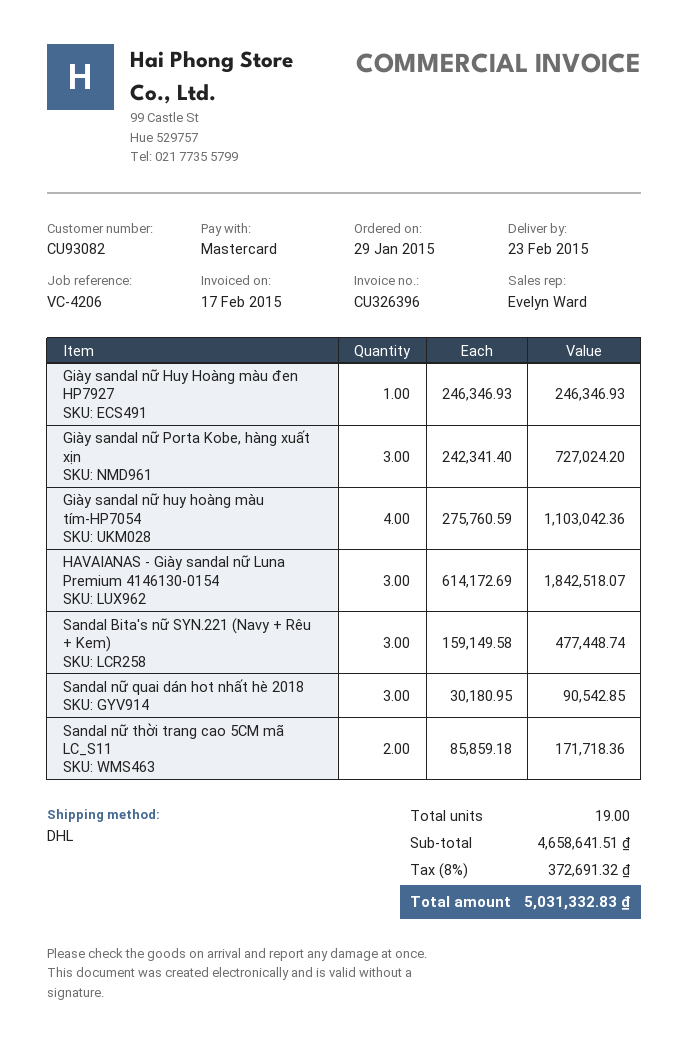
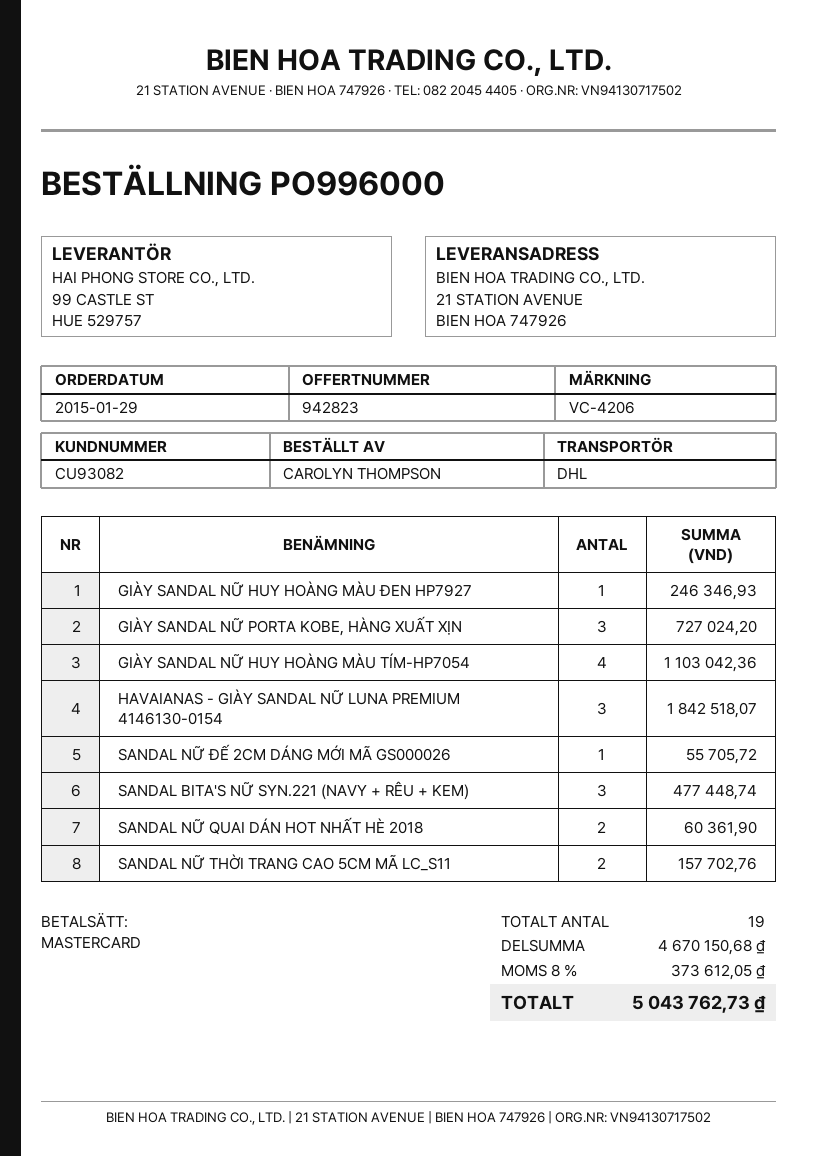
Sandal nữ quai dán hot nhất hè 2018: 3 for 90542.85 -> 2 for 60361.90
Sandal nữ thời trang cao 5CM mã LC_S11: 2 for 171718.36 -> 2 for 157702.76
SANDAL NỮ ĐẾ 2CM DÁNG MỚI MÃ GS000026: none -> 1 for 55705.72
subtotal: 4658641.51 -> 4670150.68
tax: 8% = 372691.32 -> 8% = 373612.05
total: 5031332.83 -> 5043762.73

